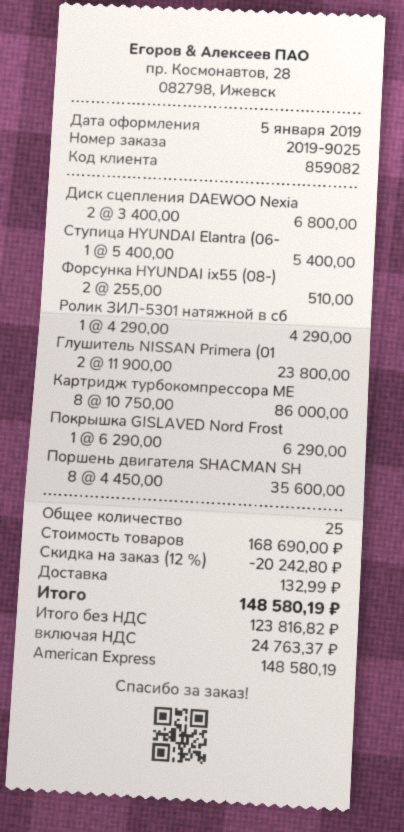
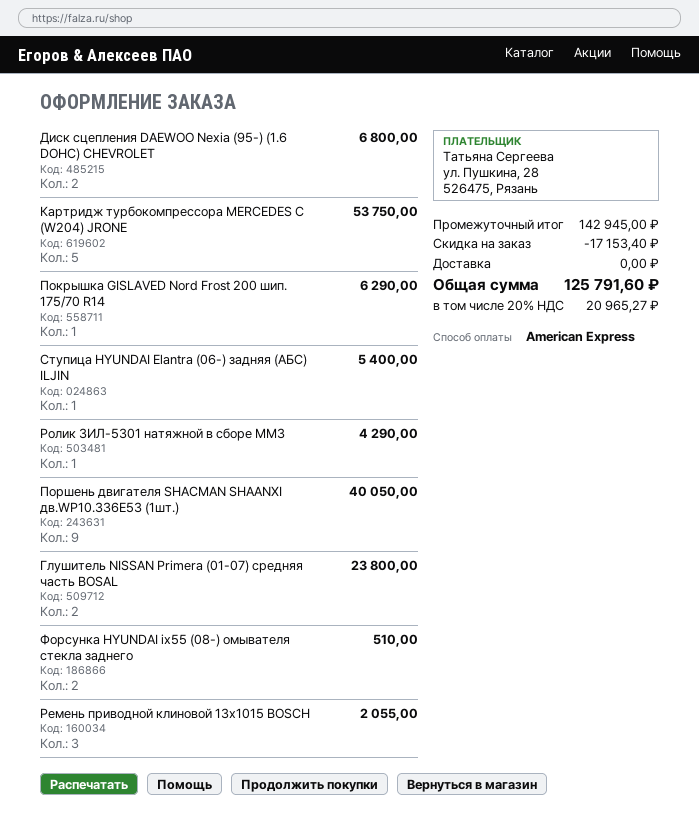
Картридж турбокомпрессора ME: 8 for 86000.00 -> 5 for 53750.00
Поршень двигателя SHACMAN SH: 8 for 35600.00 -> 9 for 40050.00
Ремень приводной клиновой 13х1015 BOSCH: none -> 3 for 2055.00
subtotal: 168690.00 -> 142945.00
discount: 20242.80 -> 17153.40
shipping: 132.99 -> 0.00
tax: 24763.37 -> 20965.27
total: 148580.19 -> 125791.60

